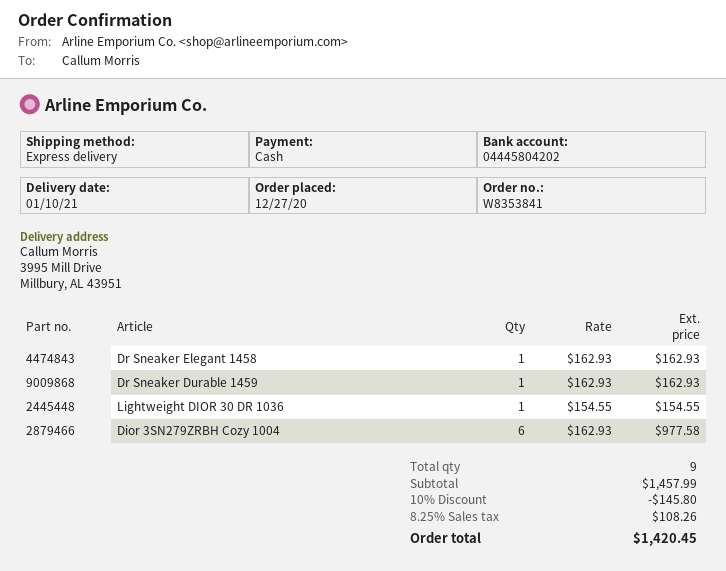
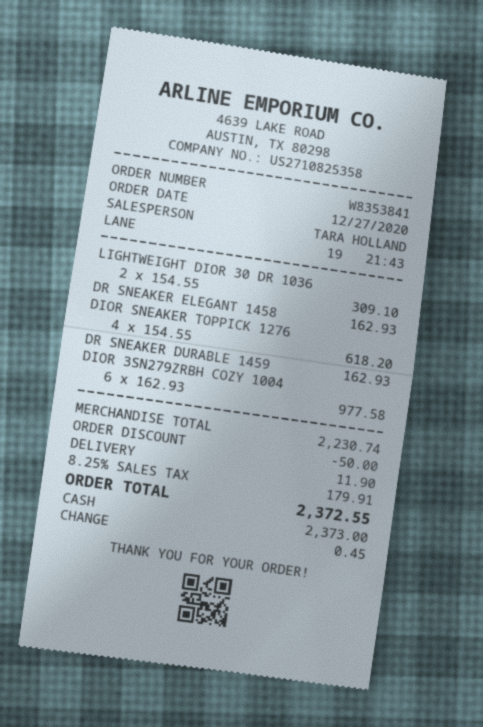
Lightweight DIOR 30 DR 1036: 1 x 154.55 = 154.55 -> 2 x 154.55 = 309.10
DIOR SNEAKER TOPPICK 1276: none -> 4 x 154.55 = 618.20
subtotal: 1457.99 -> 2230.74
discount: 145.80 -> 50.00
shipping: none -> 11.90
tax: 8.25% = 108.26 -> 8.25% = 179.91
total: 1420.45 -> 2372.55

